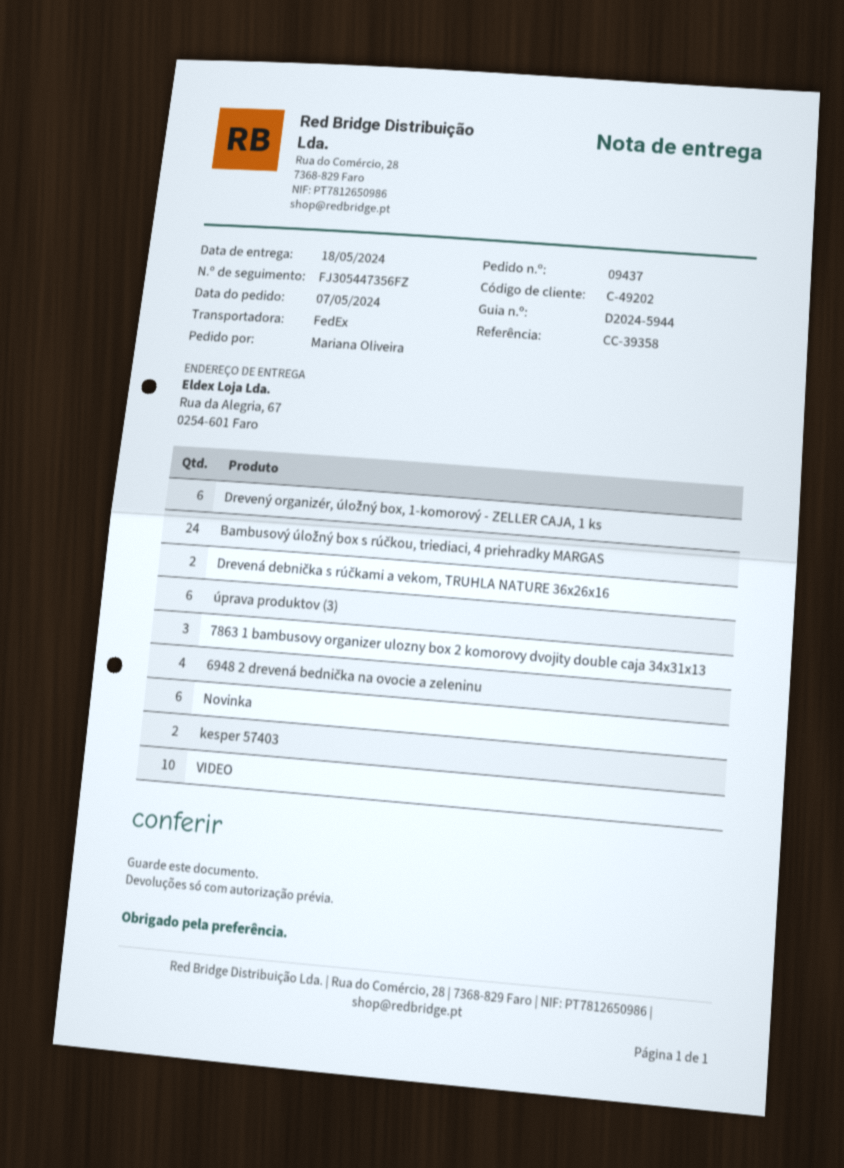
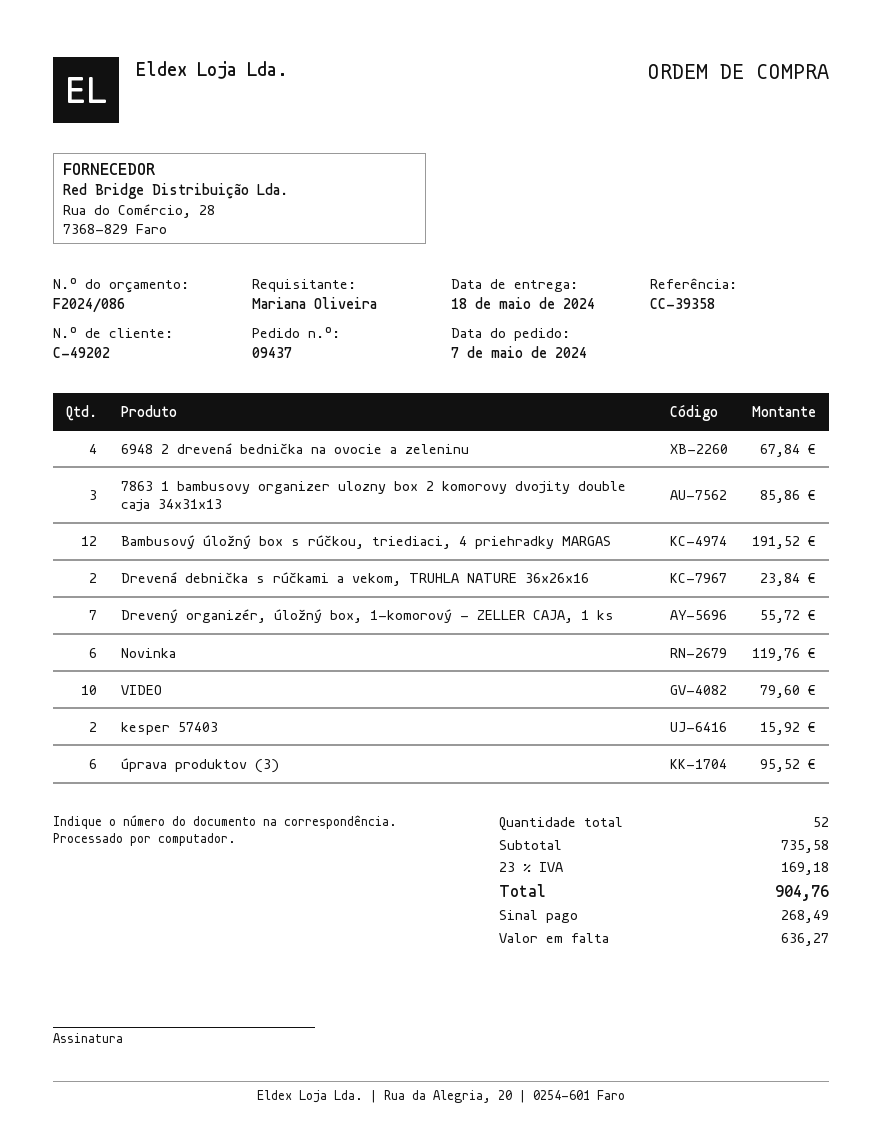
Drevený organizér, úložný box, 1-komorový - ZELLER CAJA, 1 ks: 6 -> 7
Bambusový úložný box s rúčkou, triediaci, 4 priehradky MARGAS: 24 -> 12

